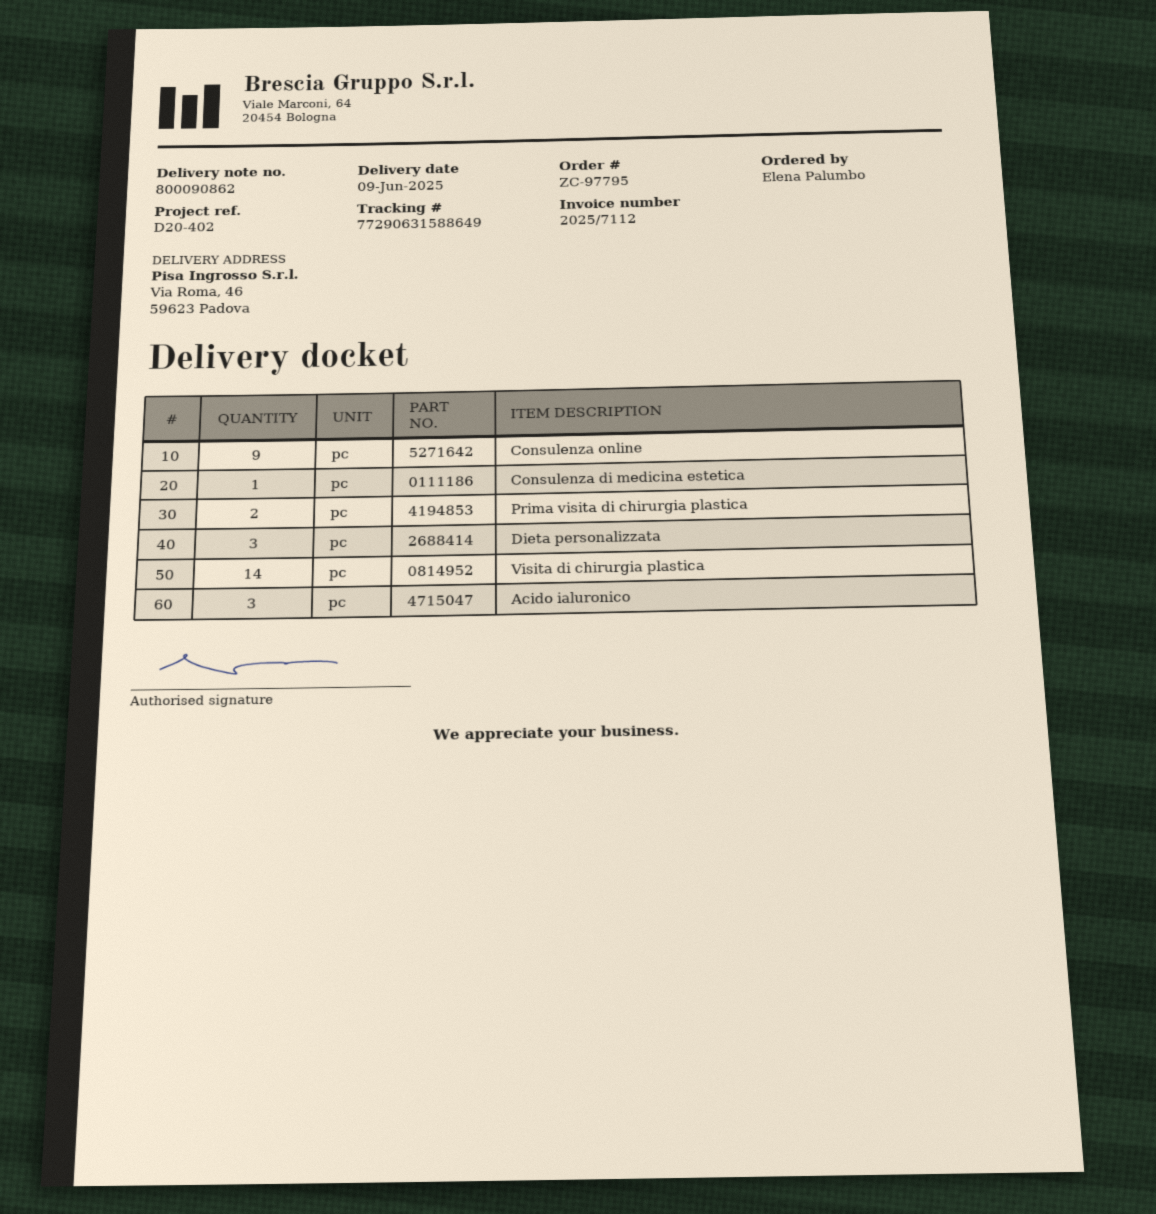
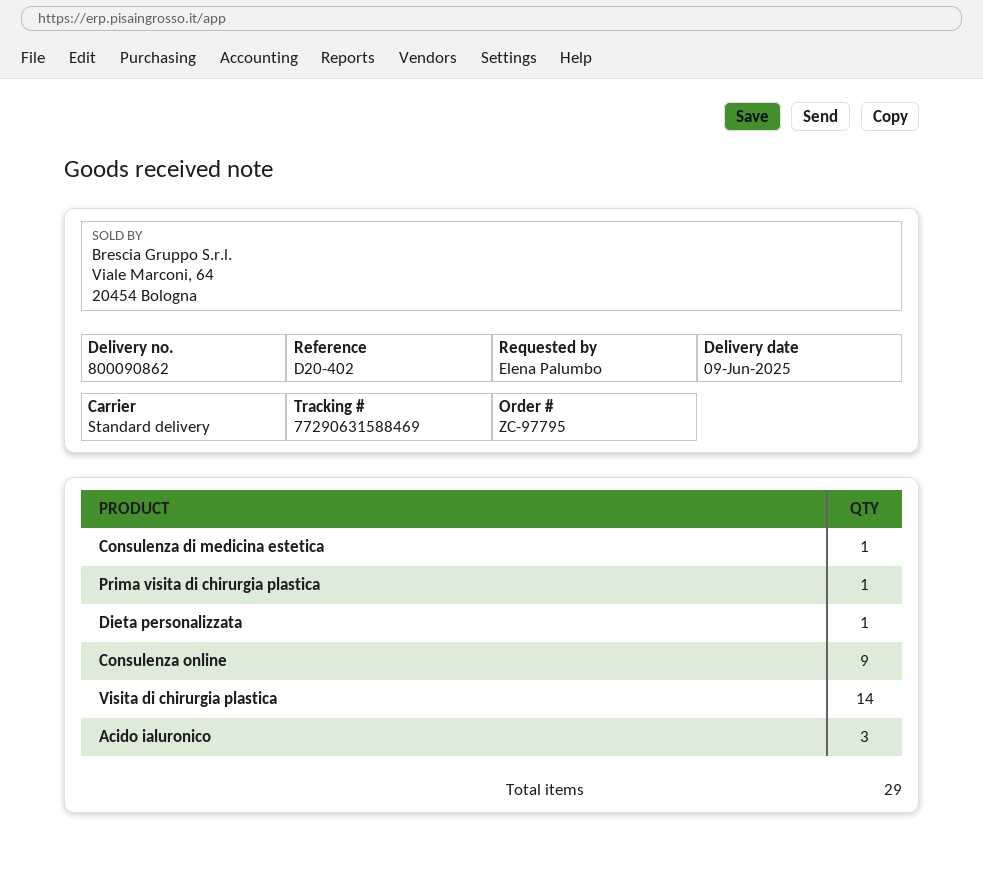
tracking number: 77290631588649 -> 77290631588469
Prima visita di chirurgia plastica: 2 -> 1
Dieta personalizzata: 3 -> 1

